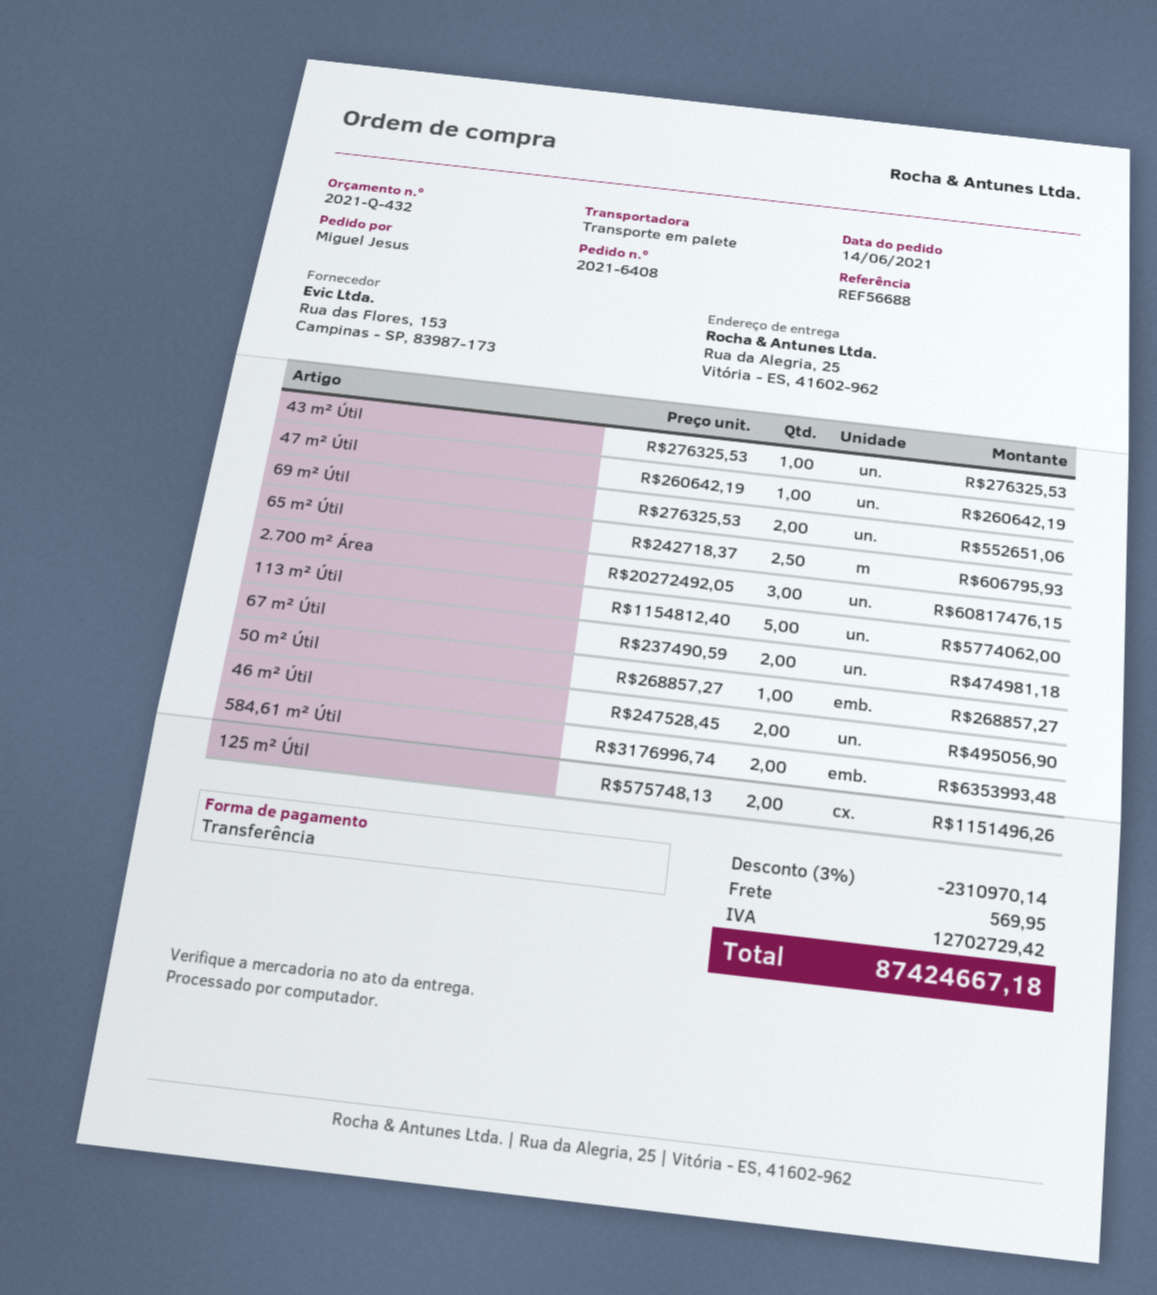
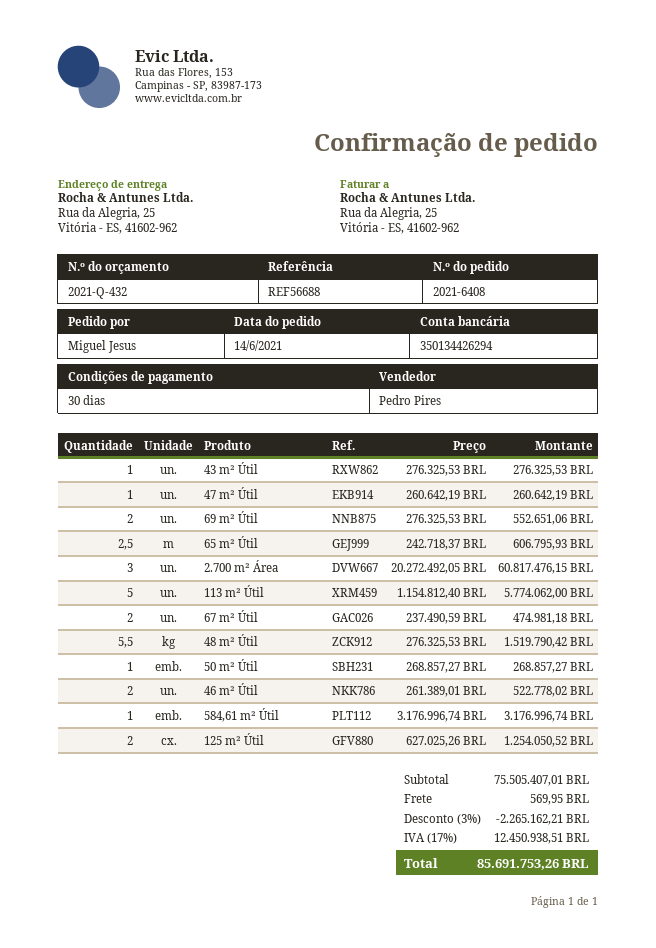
46 m² Útil: 2 x 247528.45 = 495056.90 -> 2 x 261389.01 = 522778.02
584,61 m² Útil: 2 x 3176996.74 = 6353993.48 -> 1 x 3176996.74 = 3176996.74
125 m² Útil: 2 x 575748.13 = 1151496.26 -> 2 x 627025.26 = 1254050.52
48 m² Útil: none -> 5.5 x 276325.53 = 1519790.42
discount: 3% = 2310970.14 -> 3% = 2265162.21
tax: 12702729.42 -> 12450938.51
total: 87424667.18 -> 85691753.26

